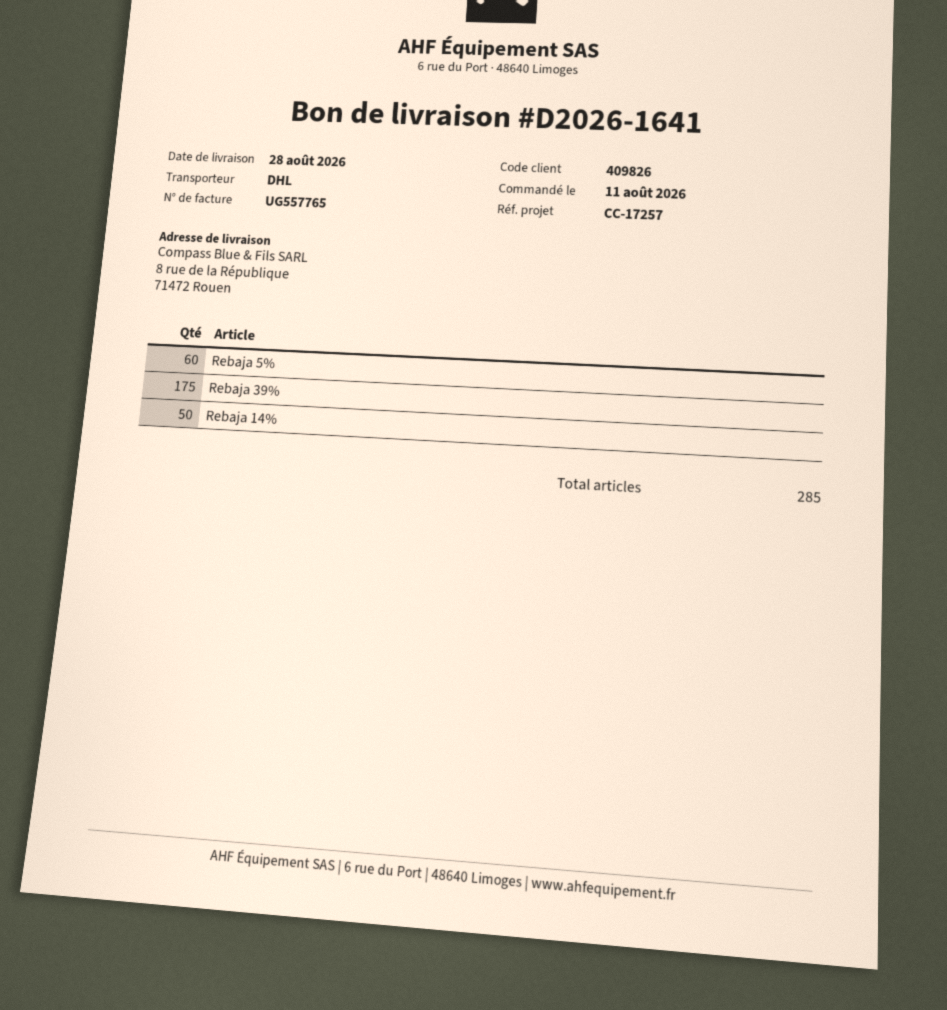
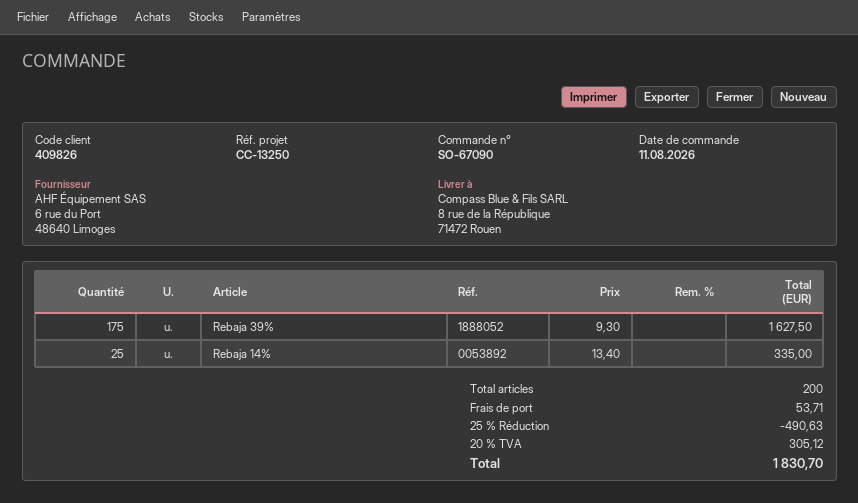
reference: CC-17257 -> CC-13250
Rebaja 5%: 60 -> none
Rebaja 14%: 50 -> 25
total quantity: 285 -> 200

